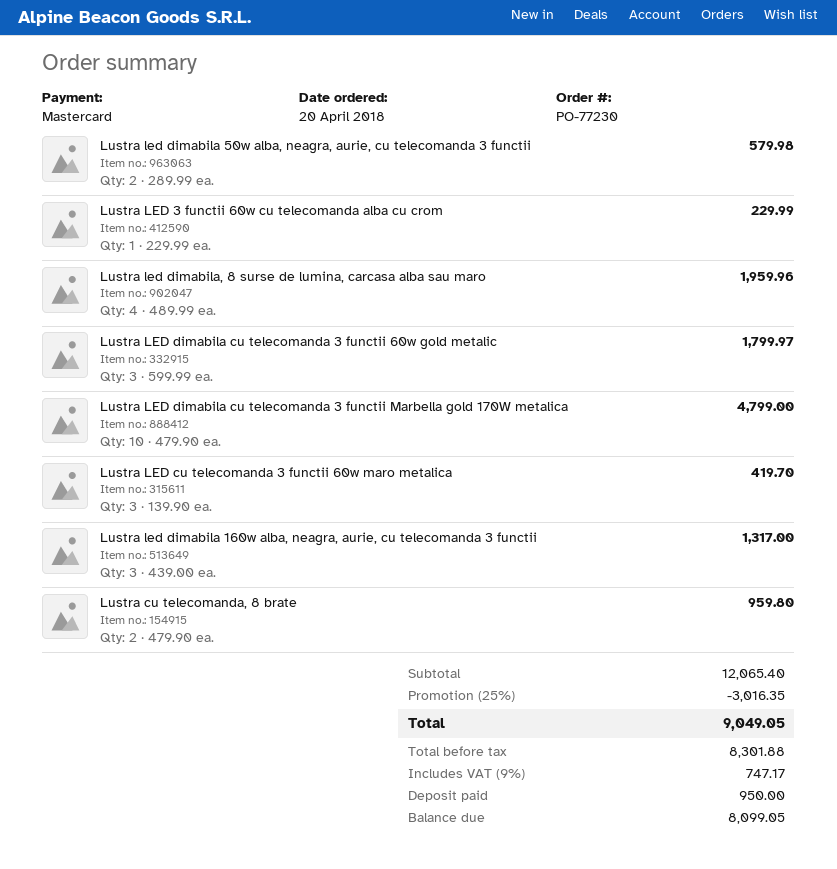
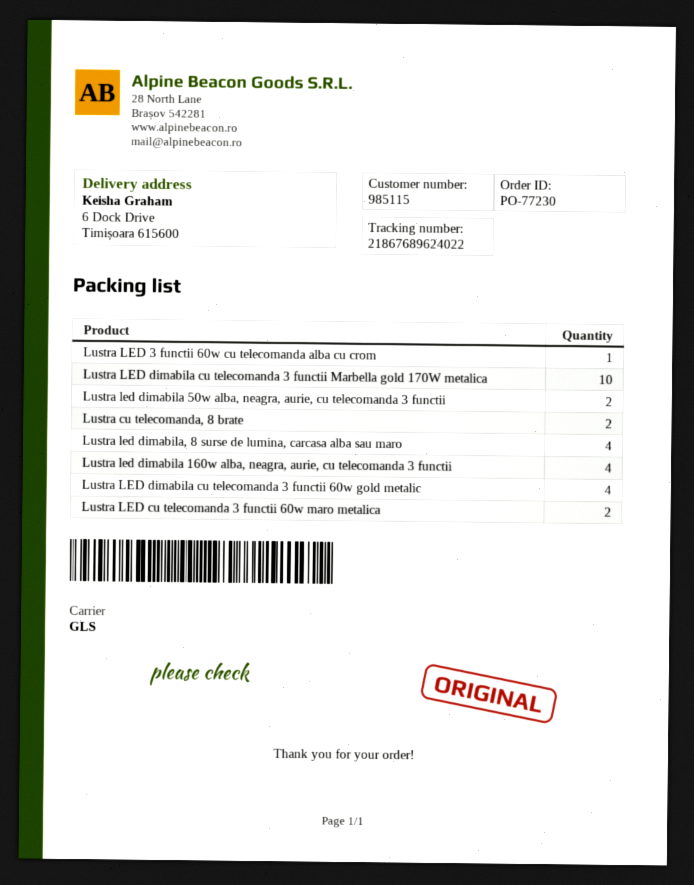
Lustra LED dimabila cu telecomanda 3 functii 60w gold metalic: 3 -> 4
Lustra LED cu telecomanda 3 functii 60w maro metalica: 3 -> 2
Lustra led dimabila 160w alba, neagra, aurie, cu telecomanda 3 functii: 3 -> 4

